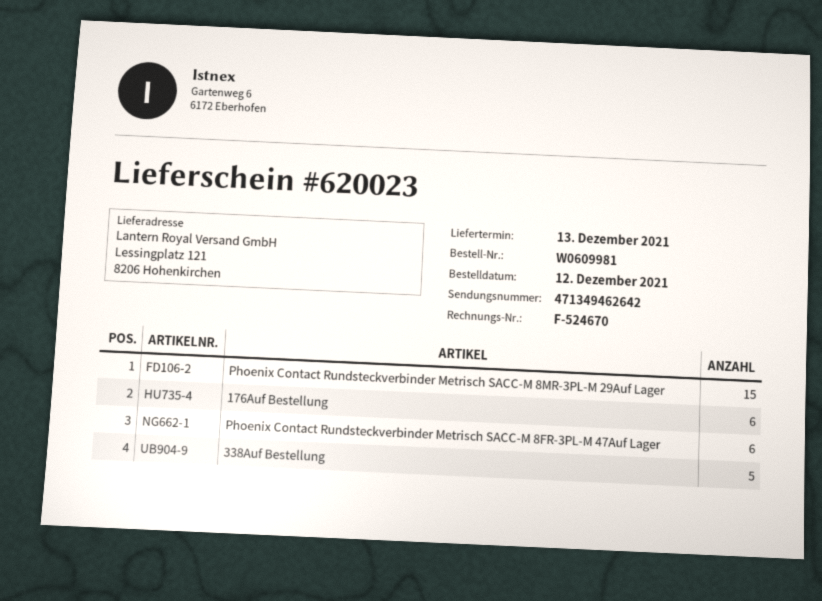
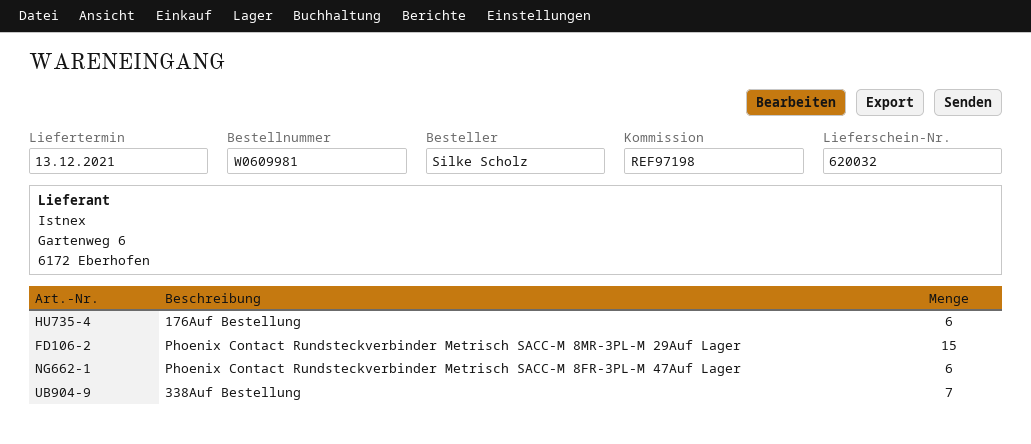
delivery note number: 620023 -> 620032
338Auf Bestellung: 5 -> 7

